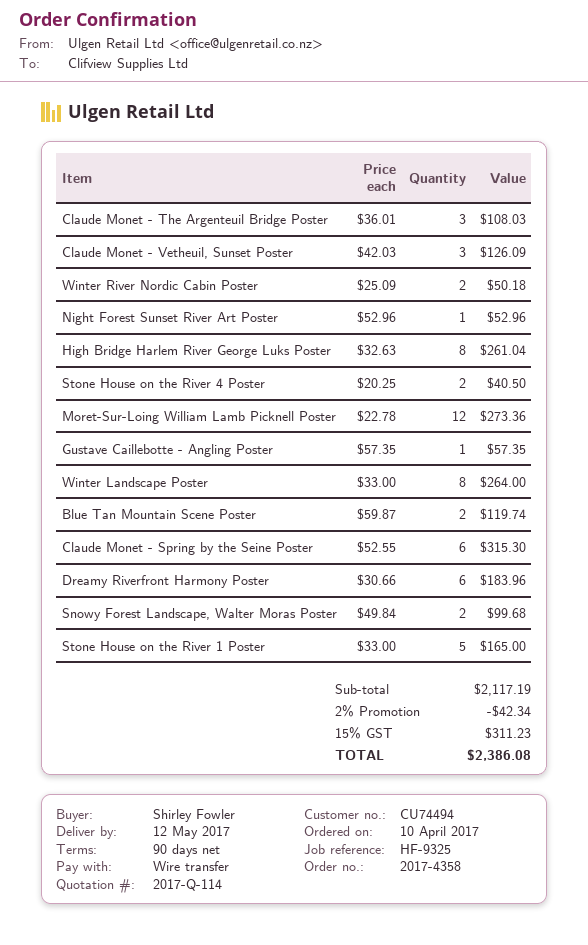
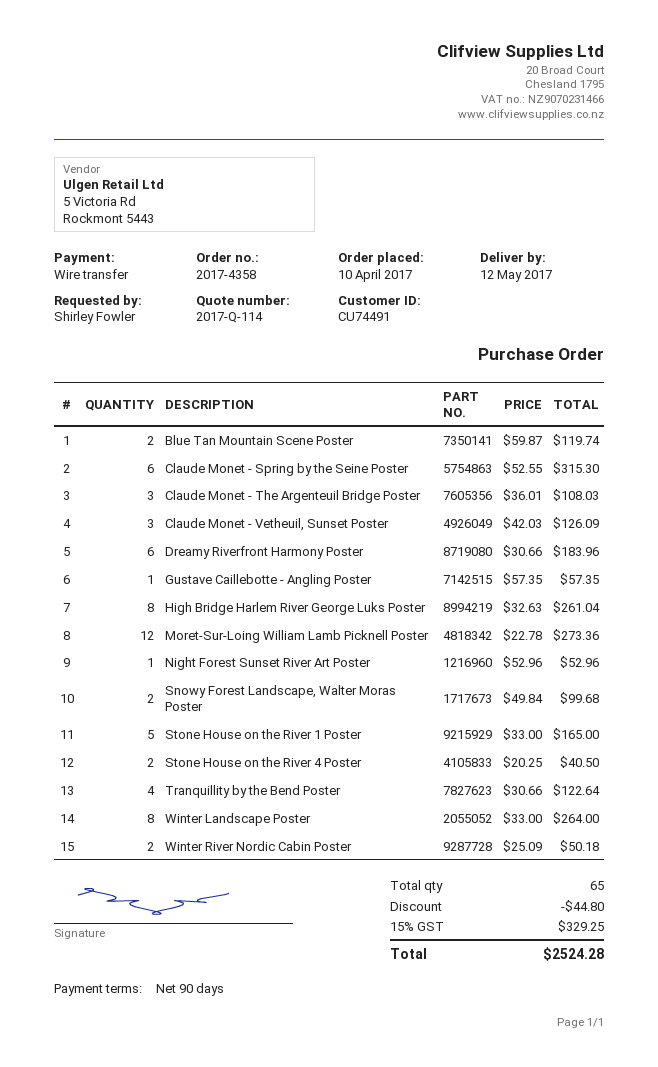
customer number: CU74494 -> CU74491
Tranquillity by the Bend Poster: none -> 4 x 30.66 = 122.64
discount: 42.34 -> 44.80
tax: 15% = 311.23 -> 15% = 329.25
total: 2386.08 -> 2524.28

